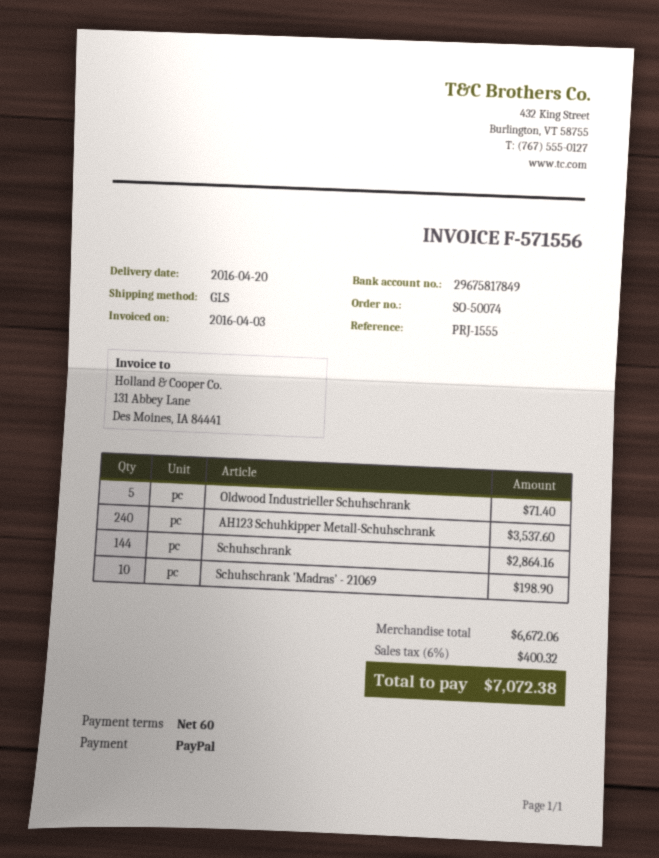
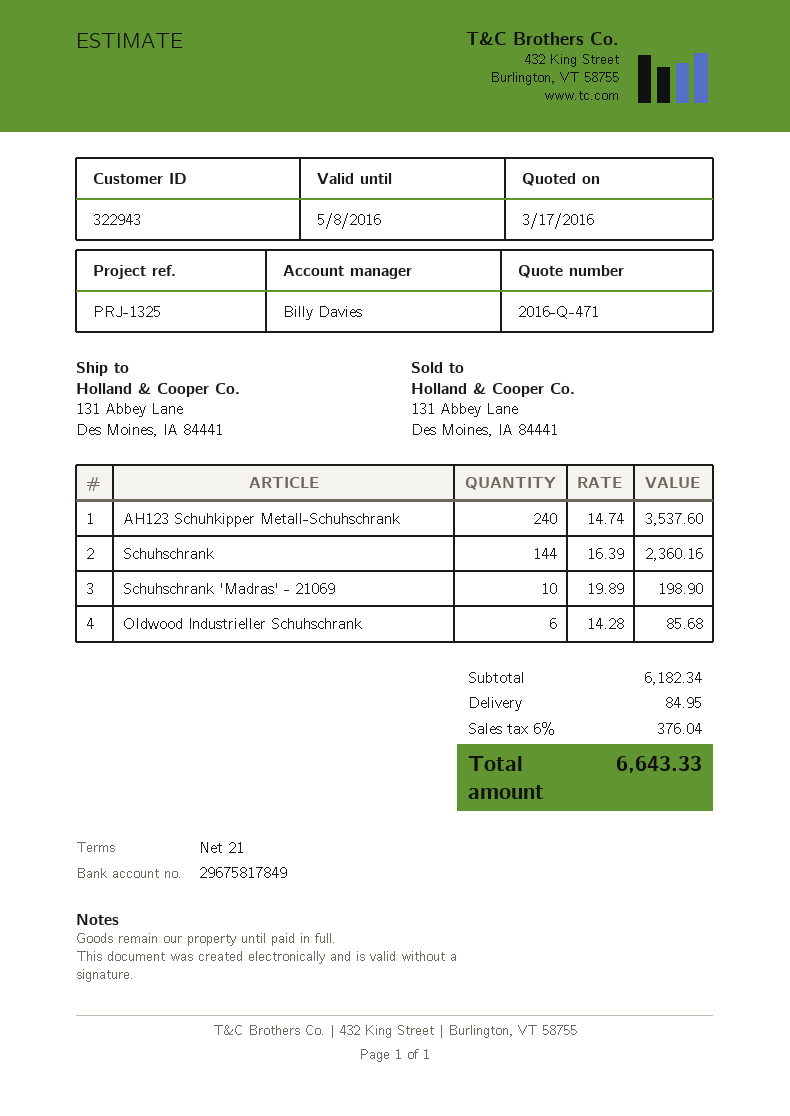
payment terms: 60 days -> 21 days
reference: PRJ-1555 -> PRJ-1325
Oldwood Industrieller Schuhschrank: 5 for 71.40 -> 6 for 85.68
Schuhschrank: 144 for 2864.16 -> 144 for 2360.16
subtotal: 6672.06 -> 6182.34
shipping: none -> 84.95
tax: 6% = 400.32 -> 6% = 376.04
total: 7072.38 -> 6643.33

